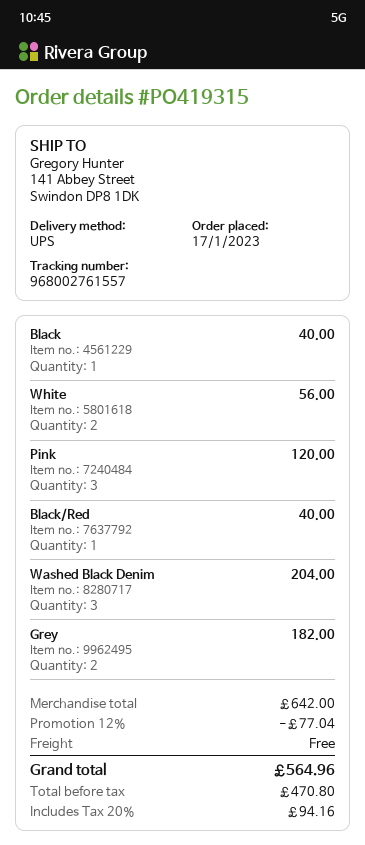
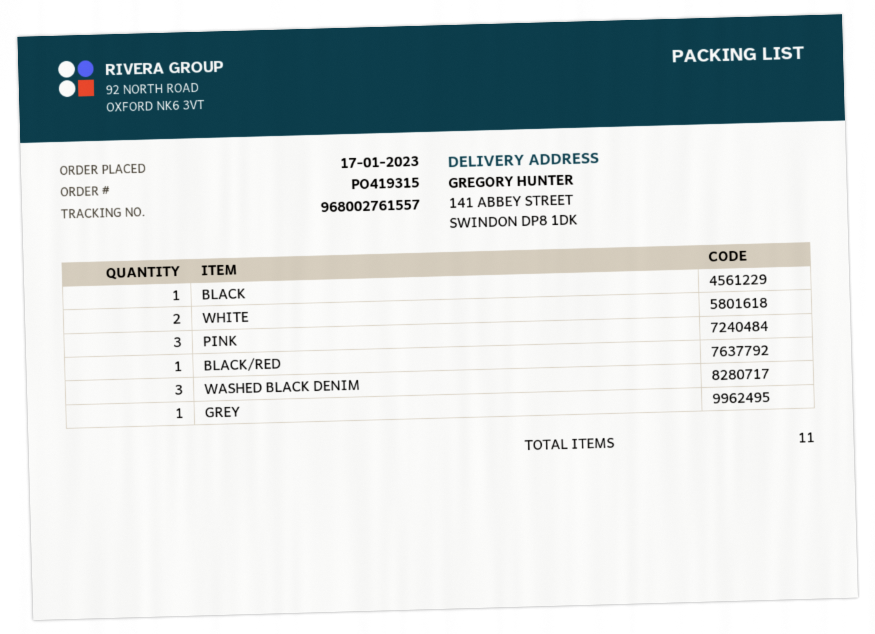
Grey: 2 -> 1

